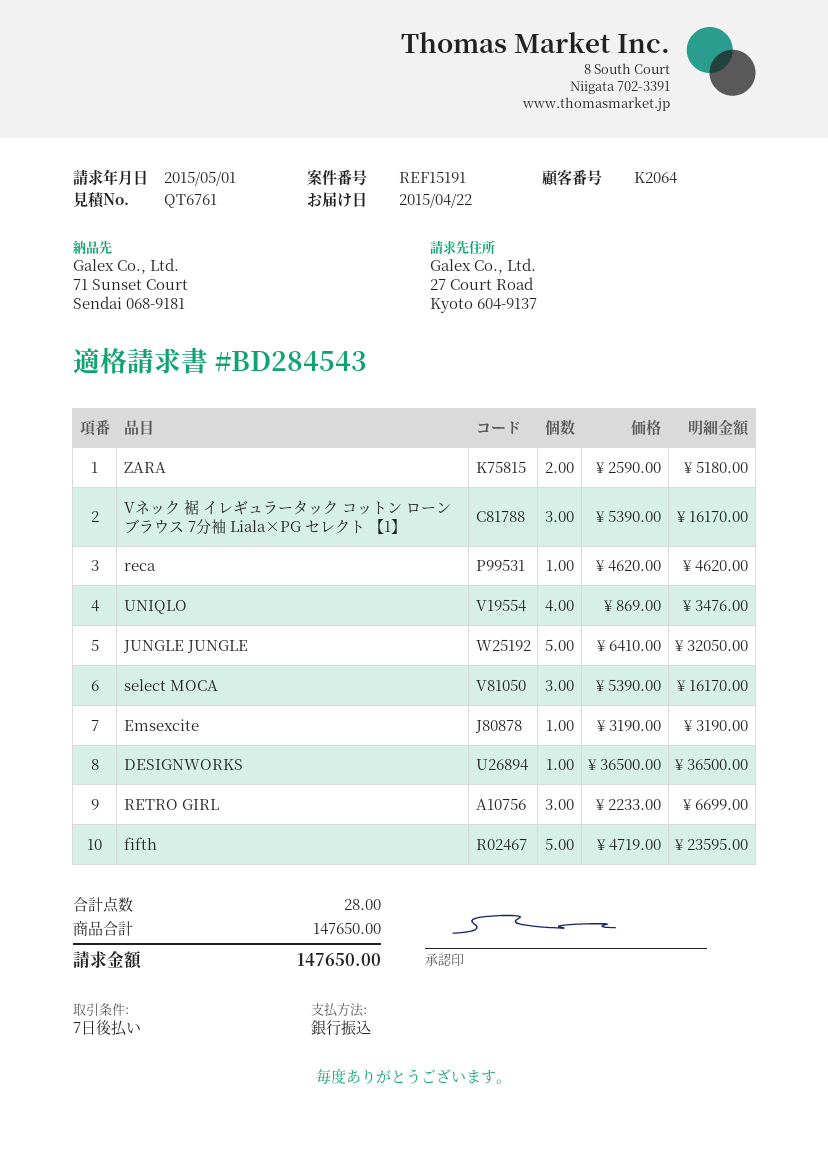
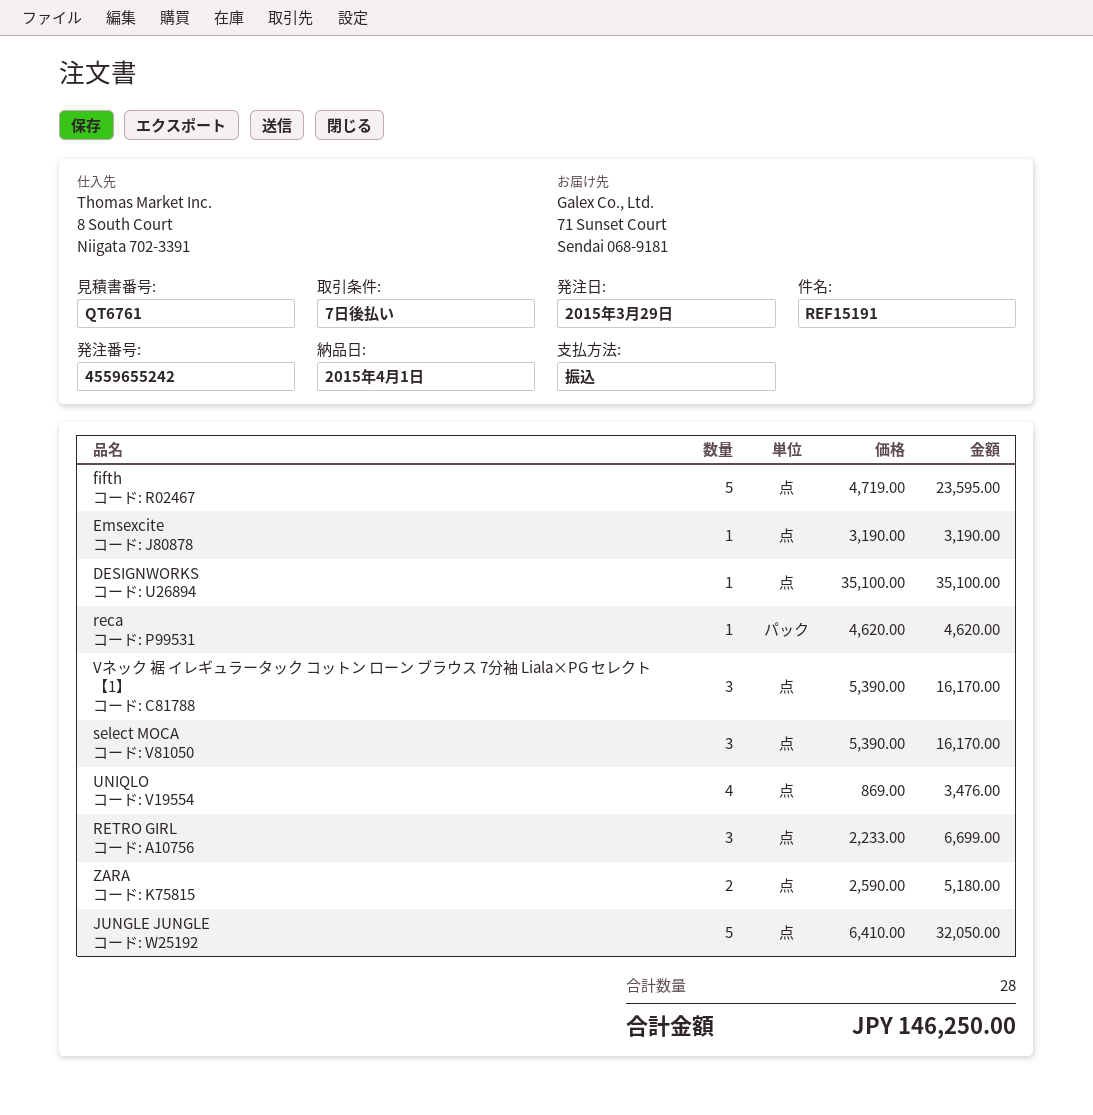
delivery date: 2015-04-22 -> 2015-04-01
DESIGNWORKS: 1 x 36500.00 = 36500.00 -> 1 x 35100.00 = 35100.00
total: 147650.00 -> 146250.00

